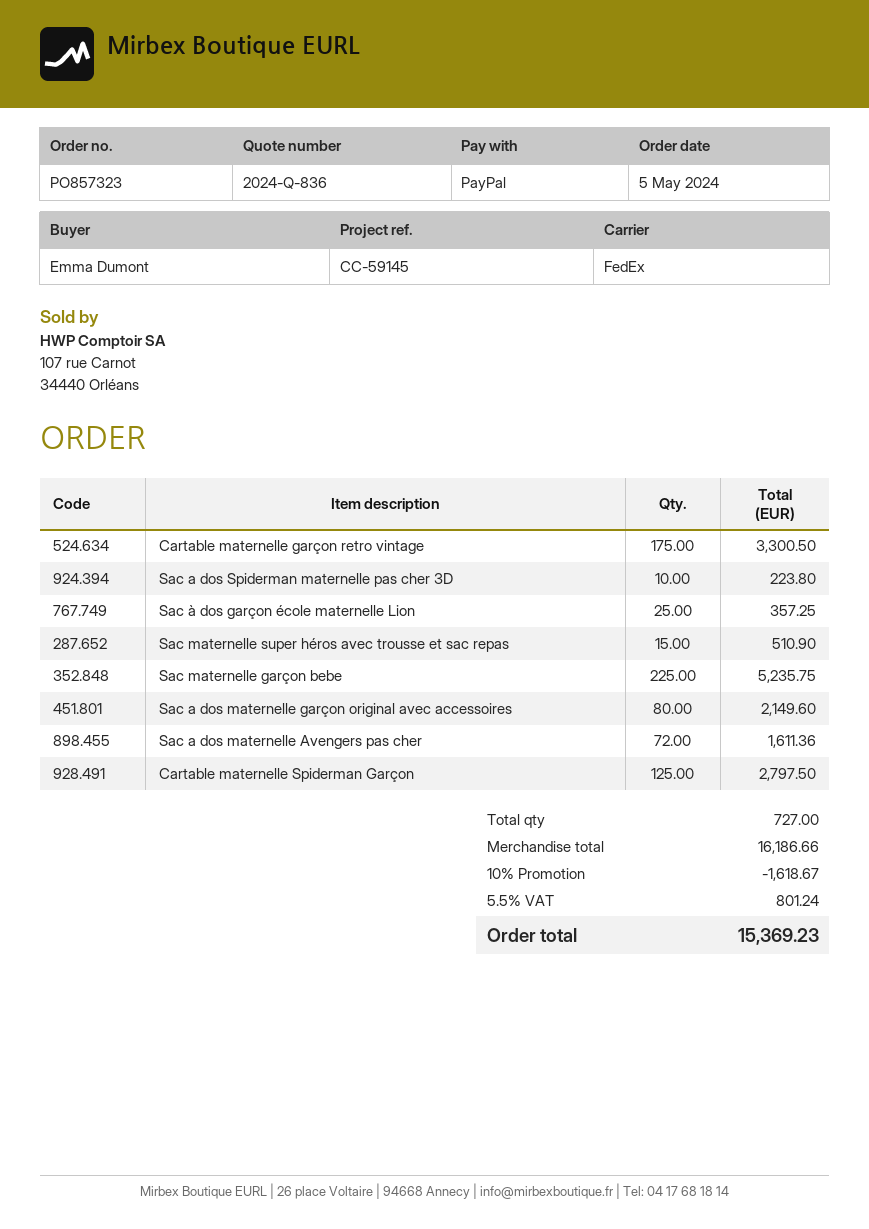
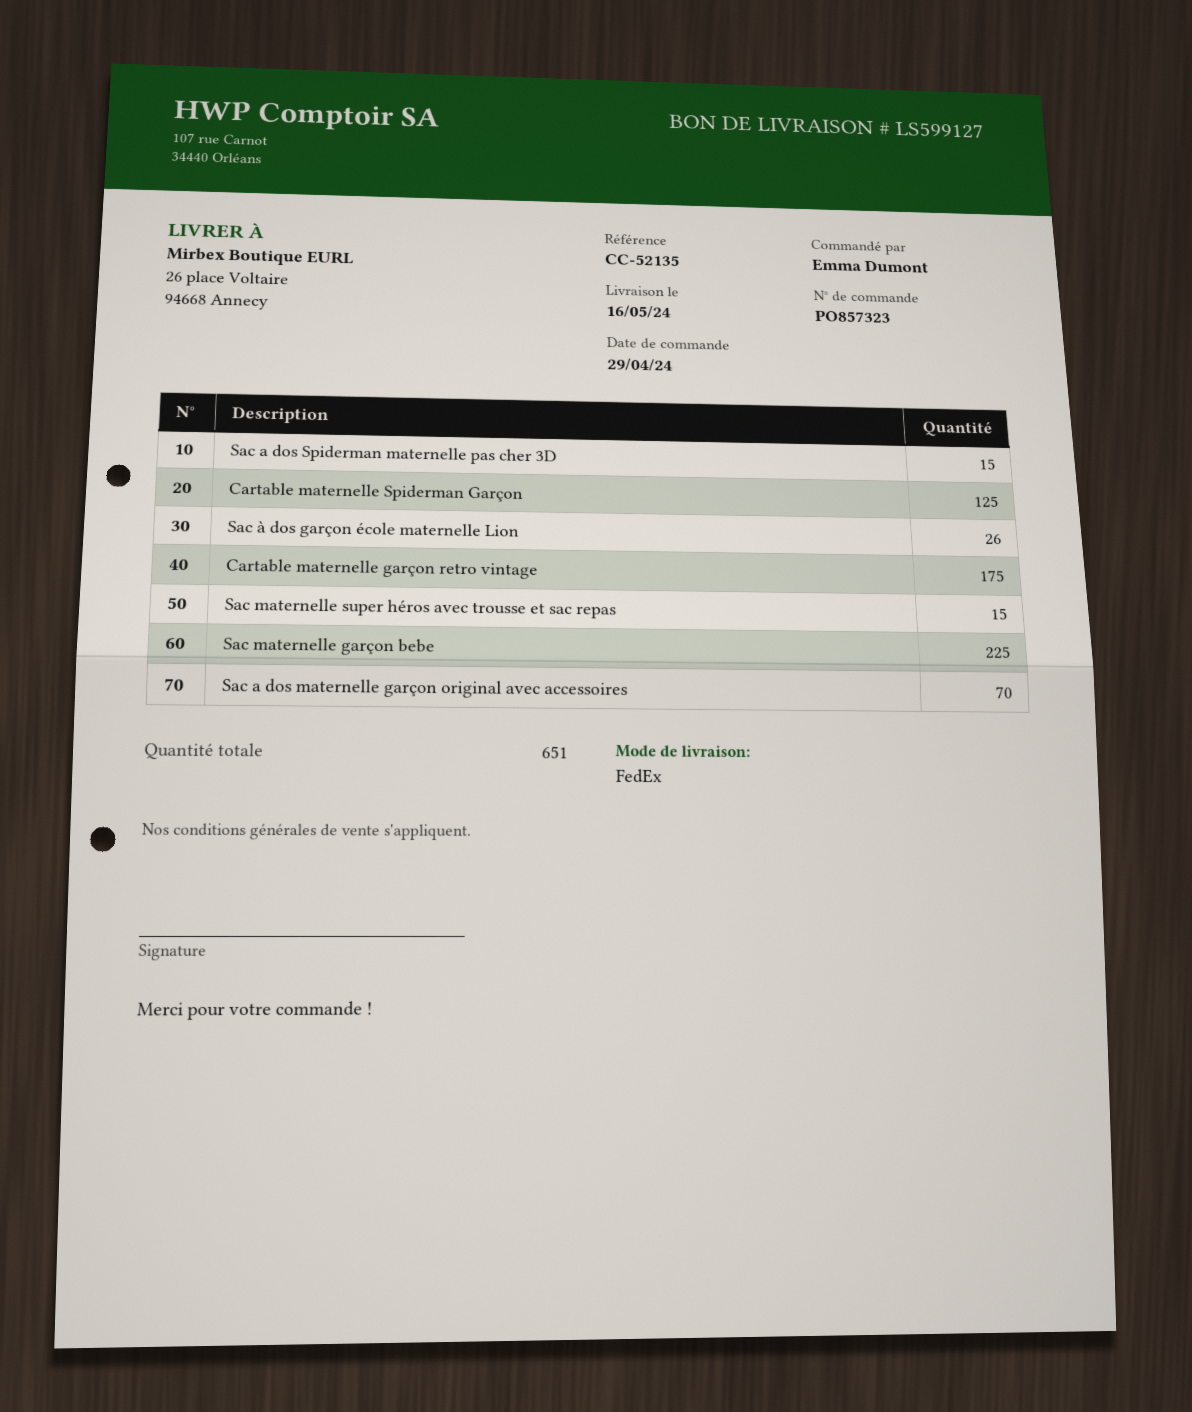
order date: 2024-05-05 -> 2024-04-29
reference: CC-59145 -> CC-52135
Sac a dos Spiderman maternelle pas cher 3D: 10 -> 15
Sac à dos garçon école maternelle Lion: 25 -> 26
Sac a dos maternelle garçon original avec accessoires: 80 -> 70
Sac a dos maternelle Avengers pas cher: 72 -> none
total quantity: 727 -> 651

